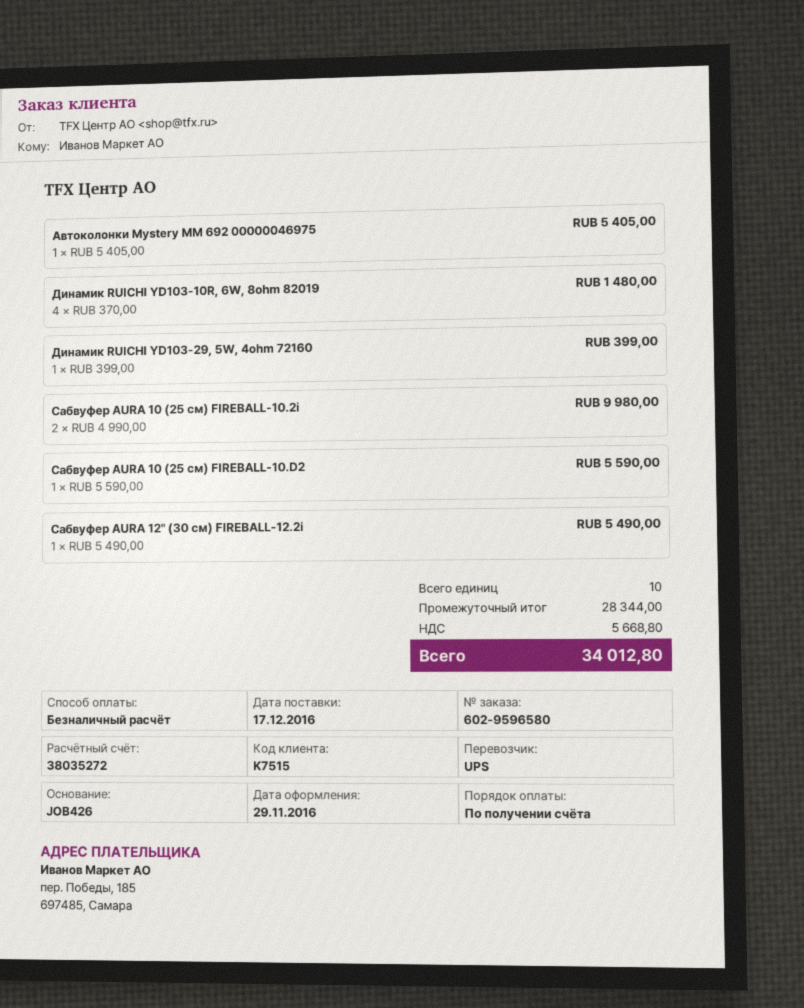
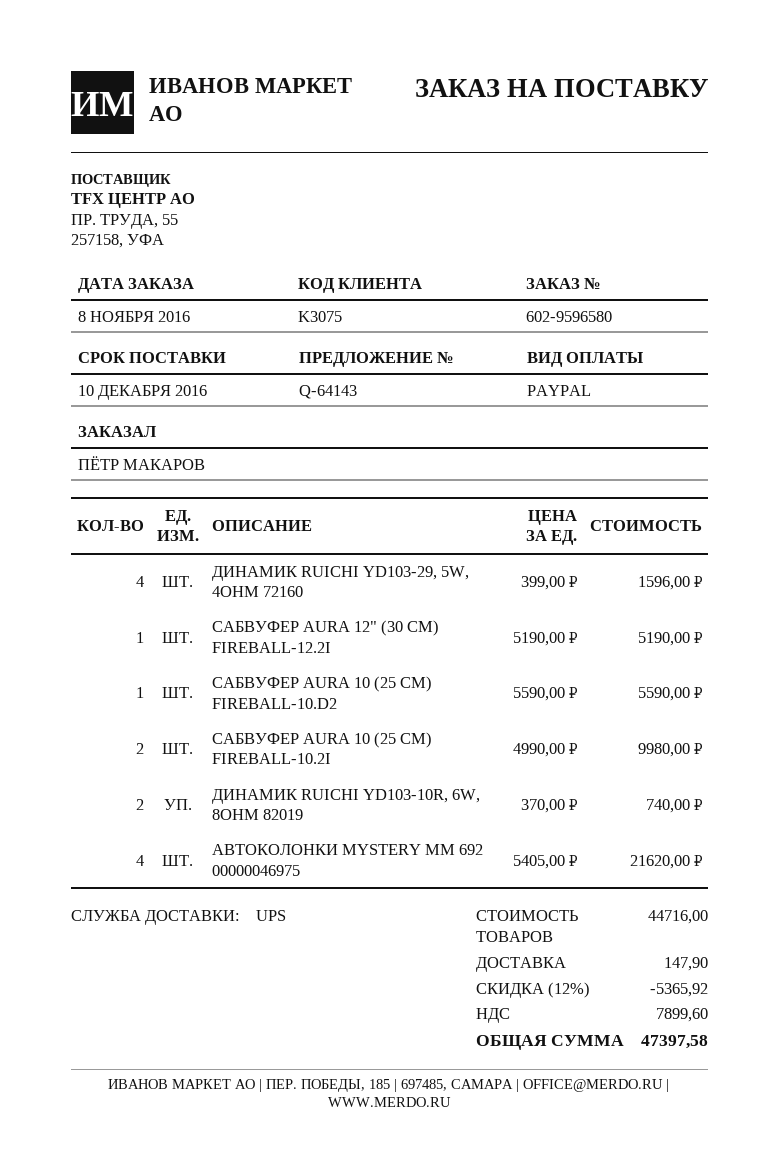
order date: 2016-11-29 -> 2016-11-08
delivery date: 2016-12-17 -> 2016-12-10
customer number: K7515 -> K3075
payment method: bank transfer -> PayPal
Автоколонки Mystery MM 692 00000046975: 1 x 5405.00 = 5405.00 -> 4 x 5405.00 = 21620.00
Динамик RUICHI YD103-10R, 6W, 8ohm 82019: 4 x 370.00 = 1480.00 -> 2 x 370.00 = 740.00
Динамик RUICHI YD103-29, 5W, 4ohm 72160: 1 x 399.00 = 399.00 -> 4 x 399.00 = 1596.00
Сабвуфер AURA 12" (30 см) FIREBALL-12.2i: 1 x 5490.00 = 5490.00 -> 1 x 5190.00 = 5190.00
subtotal: 28344.00 -> 44716.00
discount: none -> 12% = 5365.92
shipping: none -> 147.90
tax: 5668.80 -> 7899.60
total: 34012.80 -> 47397.58

